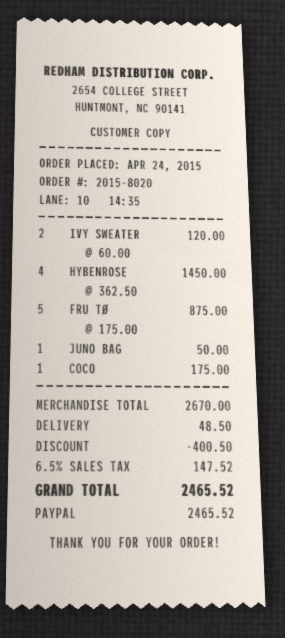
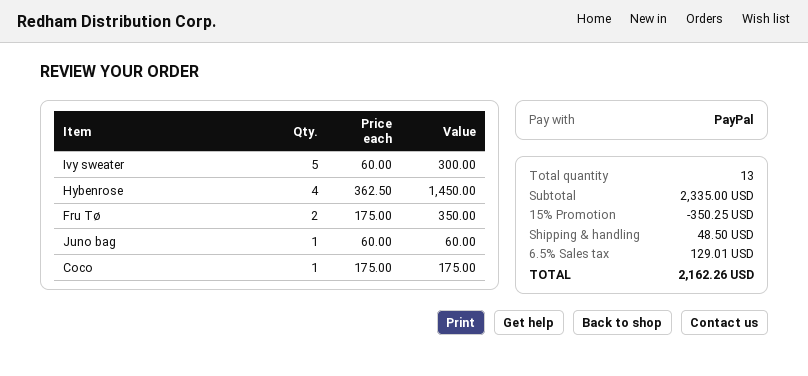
IVY SWEATER: 2 x 60.00 = 120.00 -> 5 x 60.00 = 300.00
FRU TØ: 5 x 175.00 = 875.00 -> 2 x 175.00 = 350.00
JUNO BAG: 1 x 50.00 = 50.00 -> 1 x 60.00 = 60.00
subtotal: 2670.00 -> 2335.00
discount: 400.50 -> 350.25
tax: 6.5% = 147.52 -> 6.5% = 129.01
total: 2465.52 -> 2162.26

